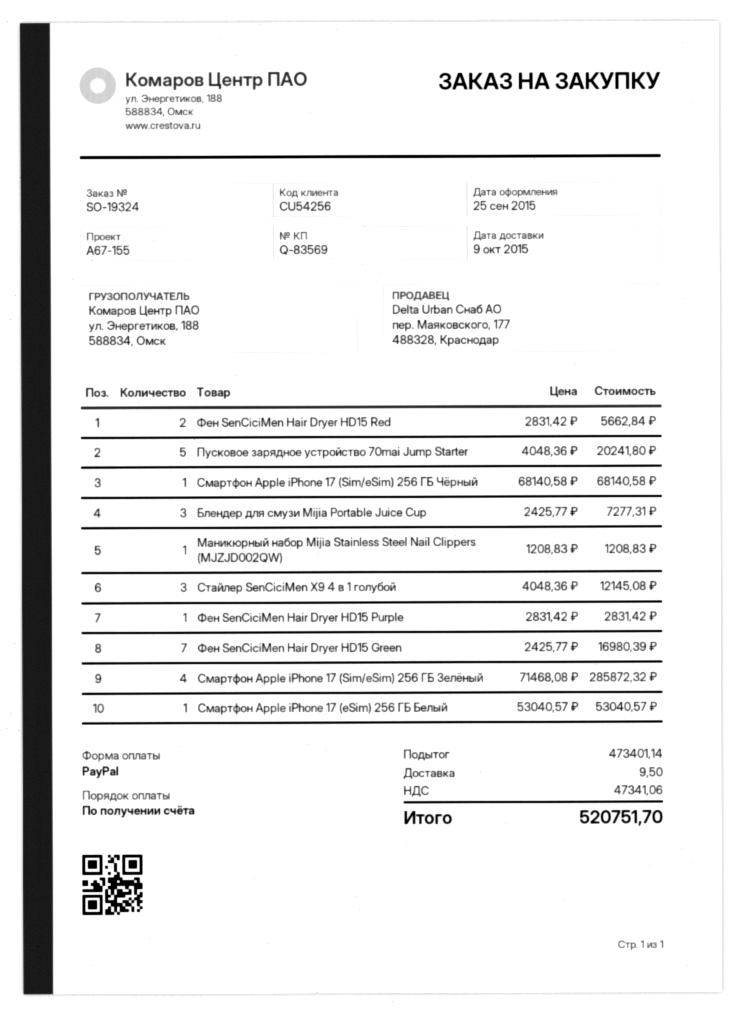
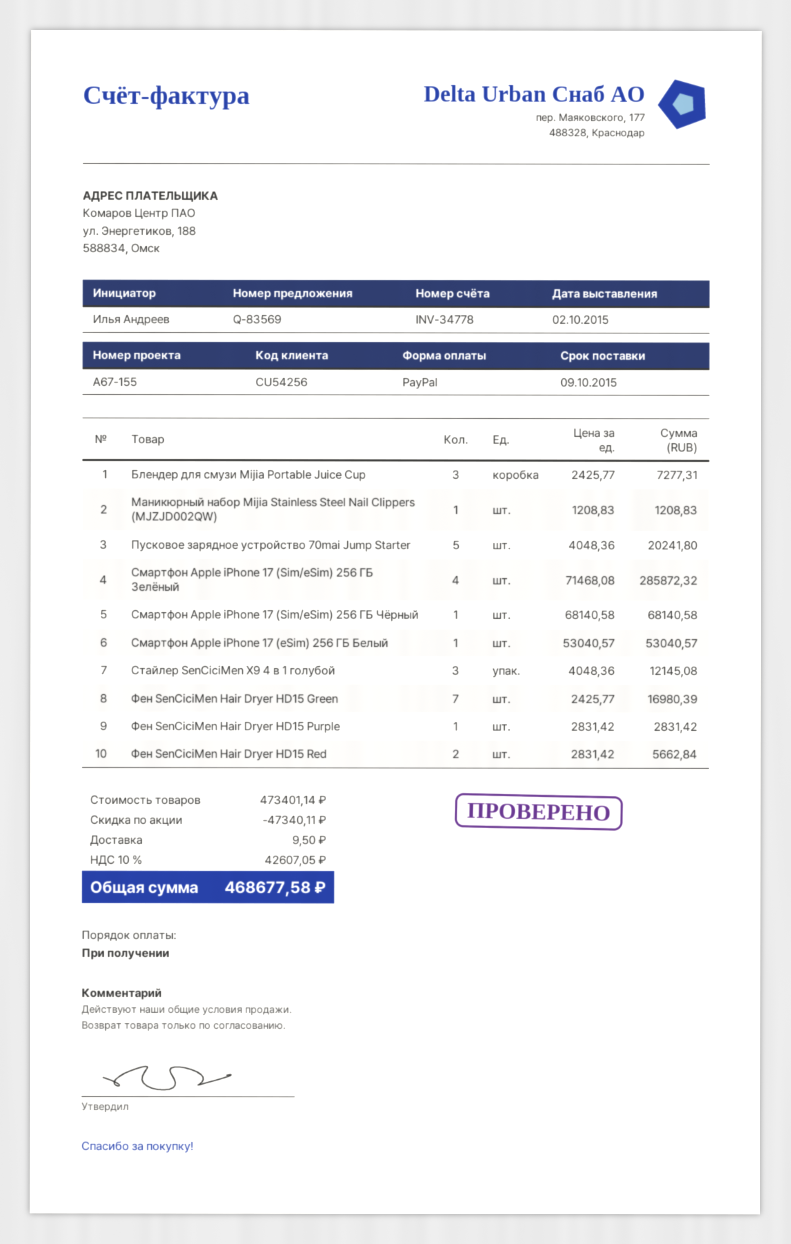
discount: none -> 47340.11
tax: 47341.06 -> 42607.05
total: 520751.70 -> 468677.58

